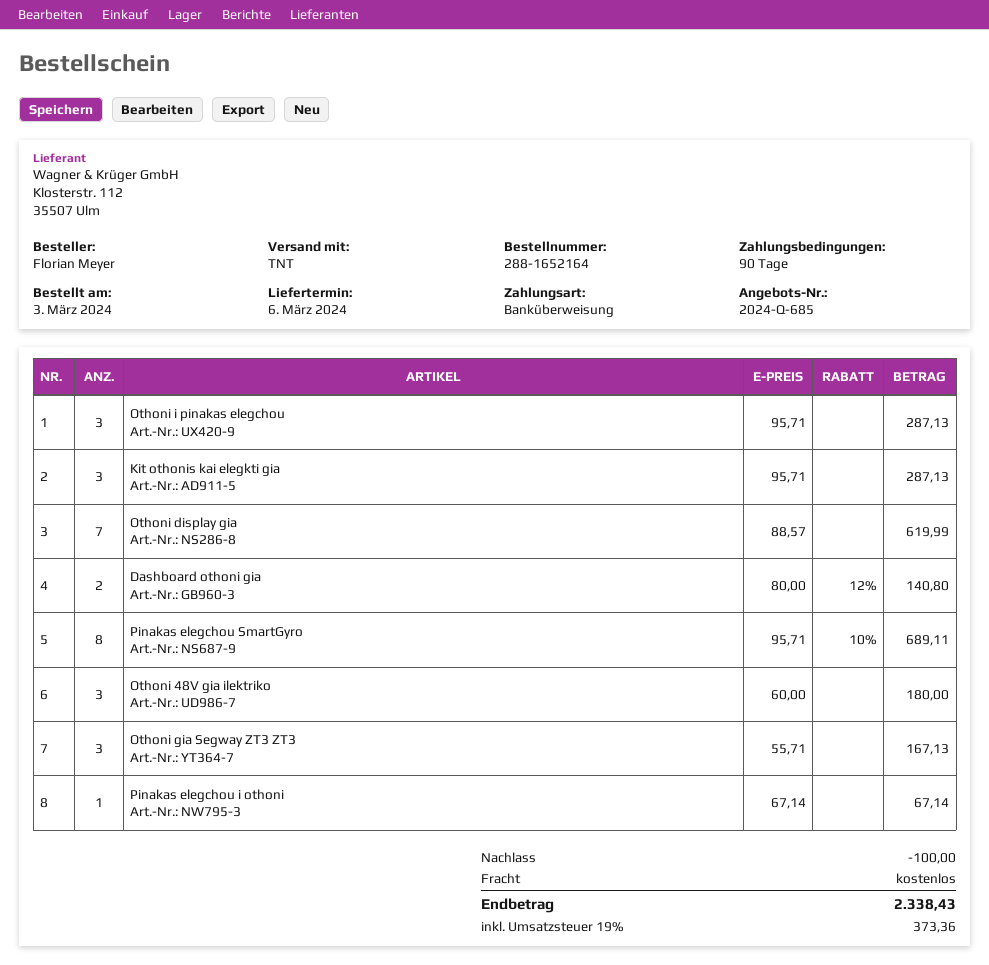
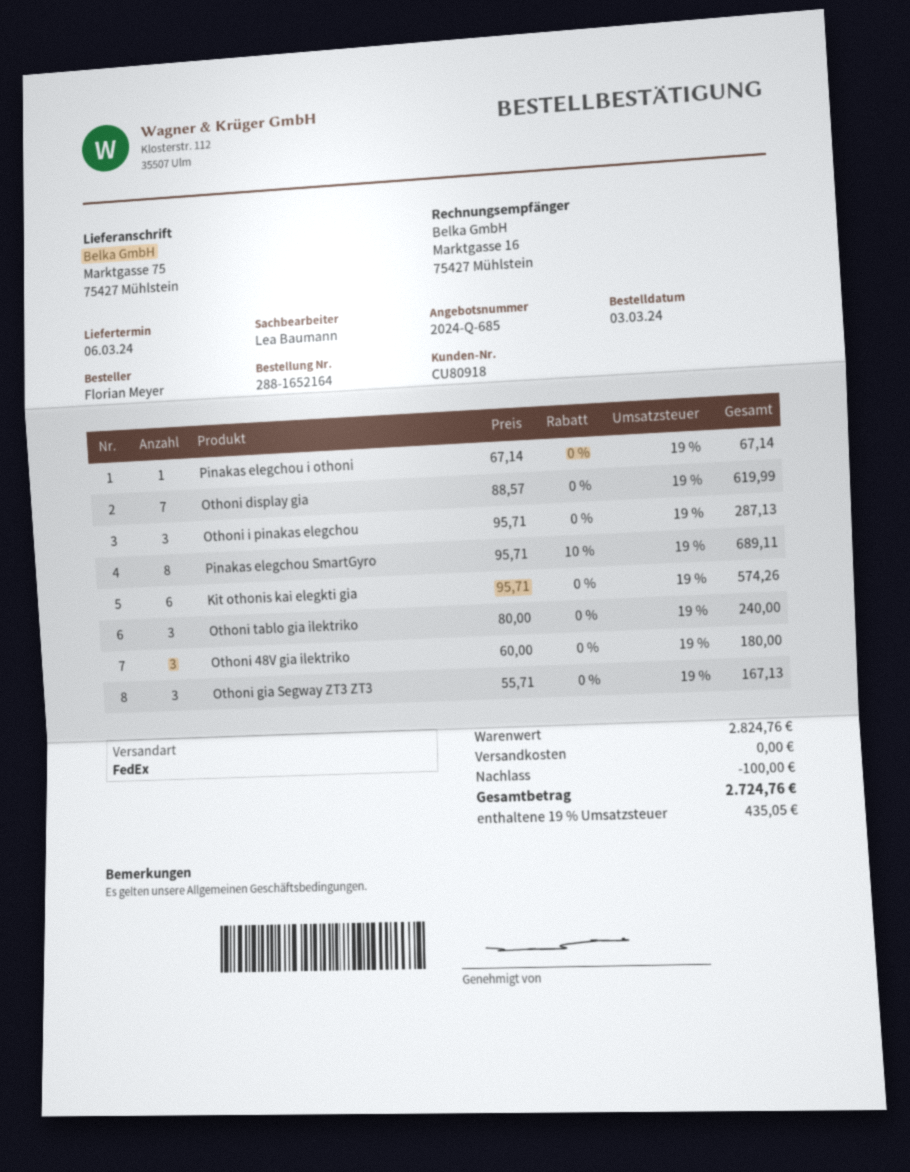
shipping method: TNT -> FedEx
Kit othonis kai elegkti gia: 3 x 95.71 = 287.13 -> 6 x 95.71 = 574.26
Dashboard othoni gia: 2 x 80.00 - 12% = 140.80 -> none
Othoni tablo gia ilektriko: none -> 3 x 80.00 = 240.00
tax: 19% = 373.36 -> 19% = 435.05
total: 2338.43 -> 2724.76

